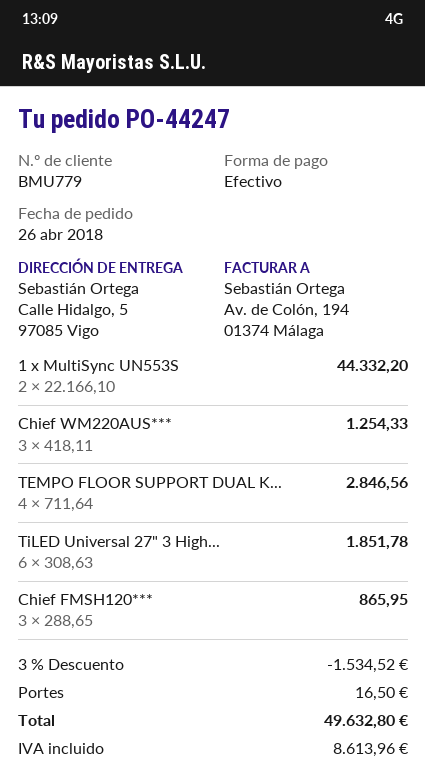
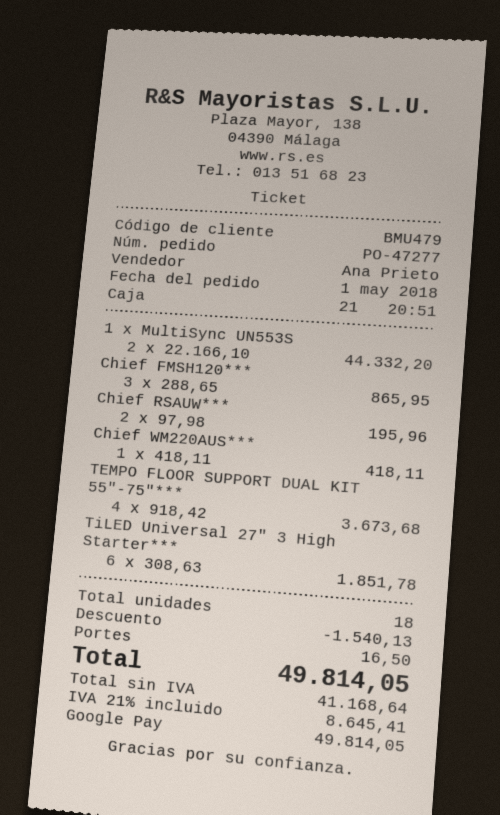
order number: PO-44247 -> PO-47277
order date: 2018-04-26 -> 2018-05-01
customer number: BMU779 -> BMU479
payment method: cash -> Google Pay
Chief WM220AUS***: 3 x 418.11 = 1254.33 -> 1 x 418.11 = 418.11
TEMPO FLOOR SUPPORT DUAL K...: 4 x 711.64 = 2846.56 -> 4 x 918.42 = 3673.68
Chief RSAUW***: none -> 2 x 97.98 = 195.96
discount: 1534.52 -> 1540.13
tax: 8613.96 -> 8645.41
total: 49632.80 -> 49814.05

